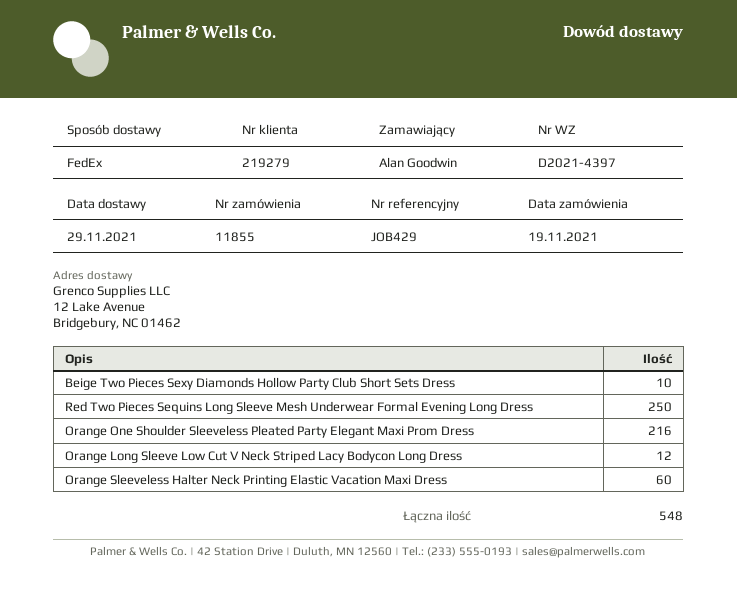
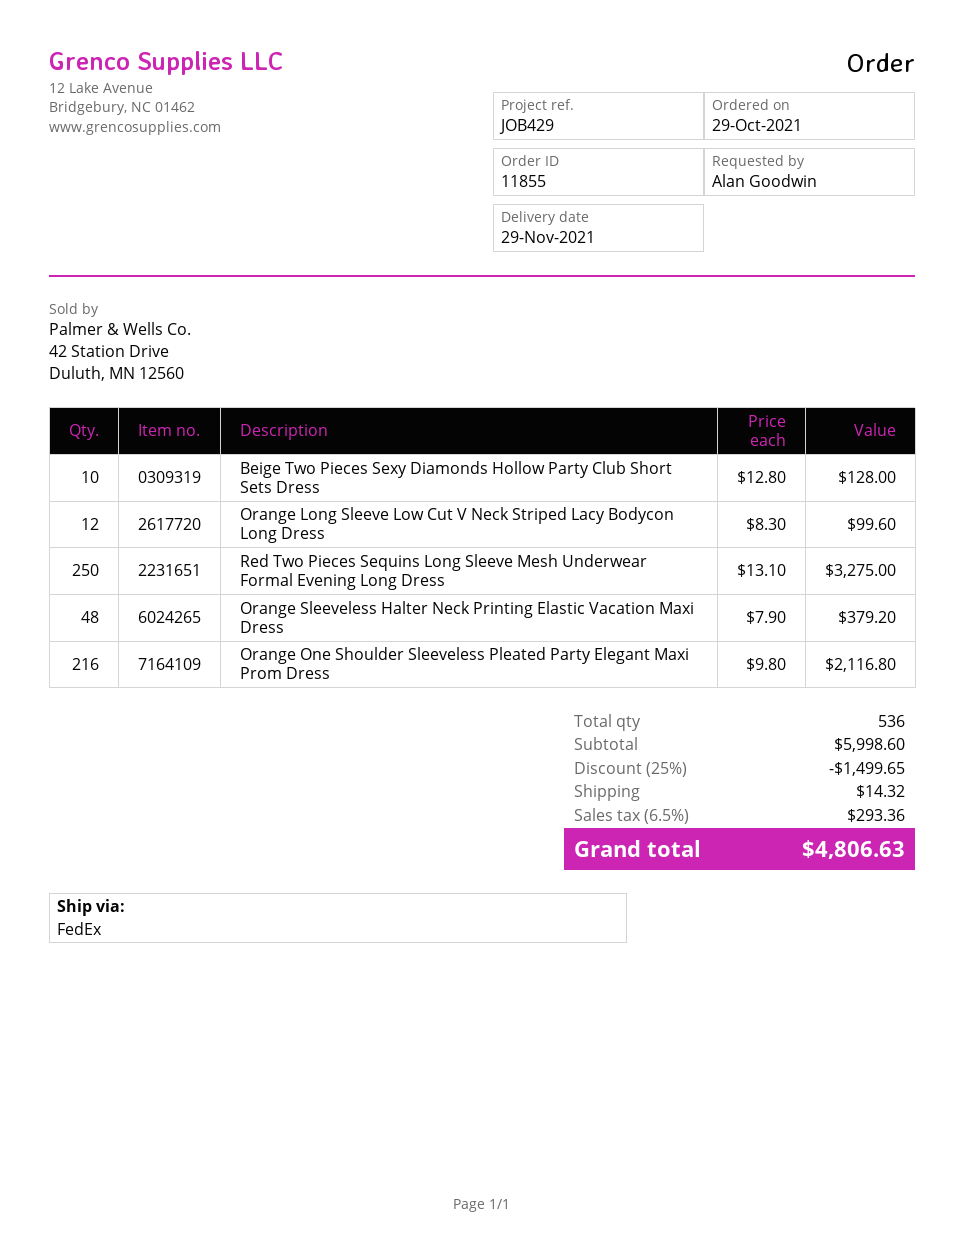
order date: 2021-11-19 -> 2021-10-29
Orange Sleeveless Halter Neck Printing Elastic Vacation Maxi Dress: 60 -> 48
total quantity: 548 -> 536

